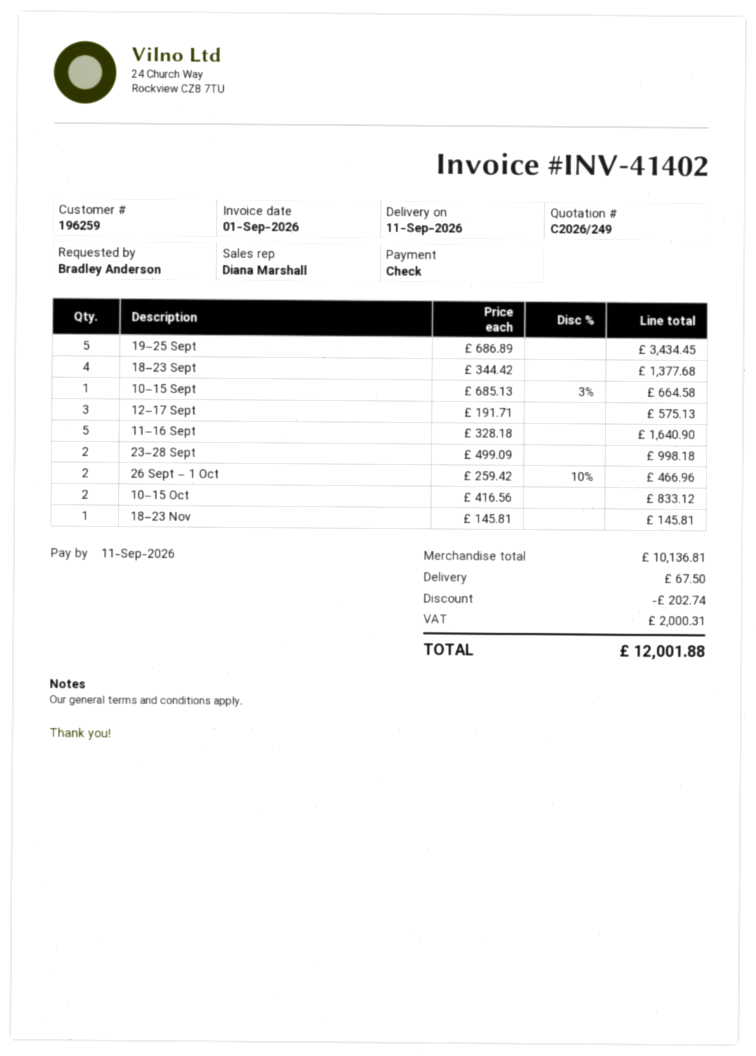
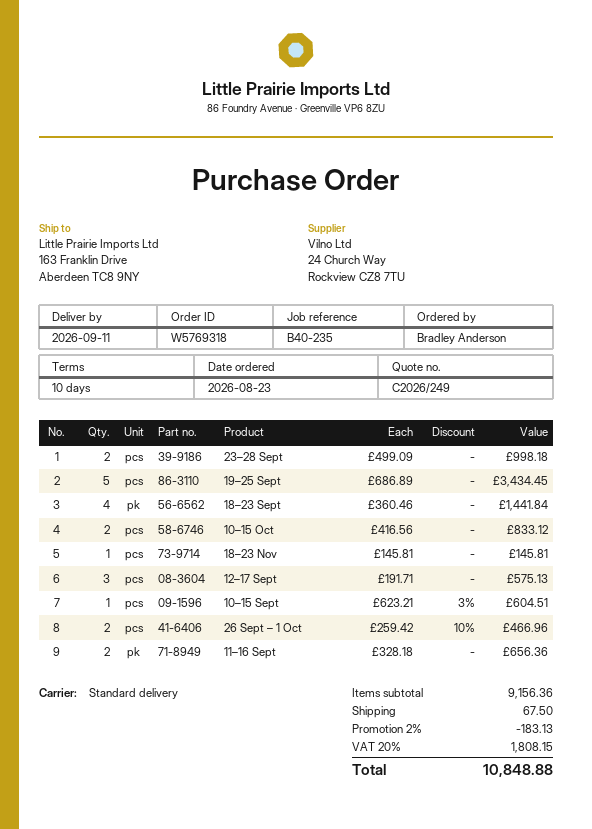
18–23 Sept: 4 x 344.42 = 1377.68 -> 4 x 360.46 = 1441.84
10–15 Sept: 1 x 685.13 - 3% = 664.58 -> 1 x 623.21 - 3% = 604.51
11–16 Sept: 5 x 328.18 = 1640.90 -> 2 x 328.18 = 656.36
subtotal: 10136.81 -> 9156.36
discount: 202.74 -> 183.13
tax: 2000.31 -> 1808.15
total: 12001.88 -> 10848.88

